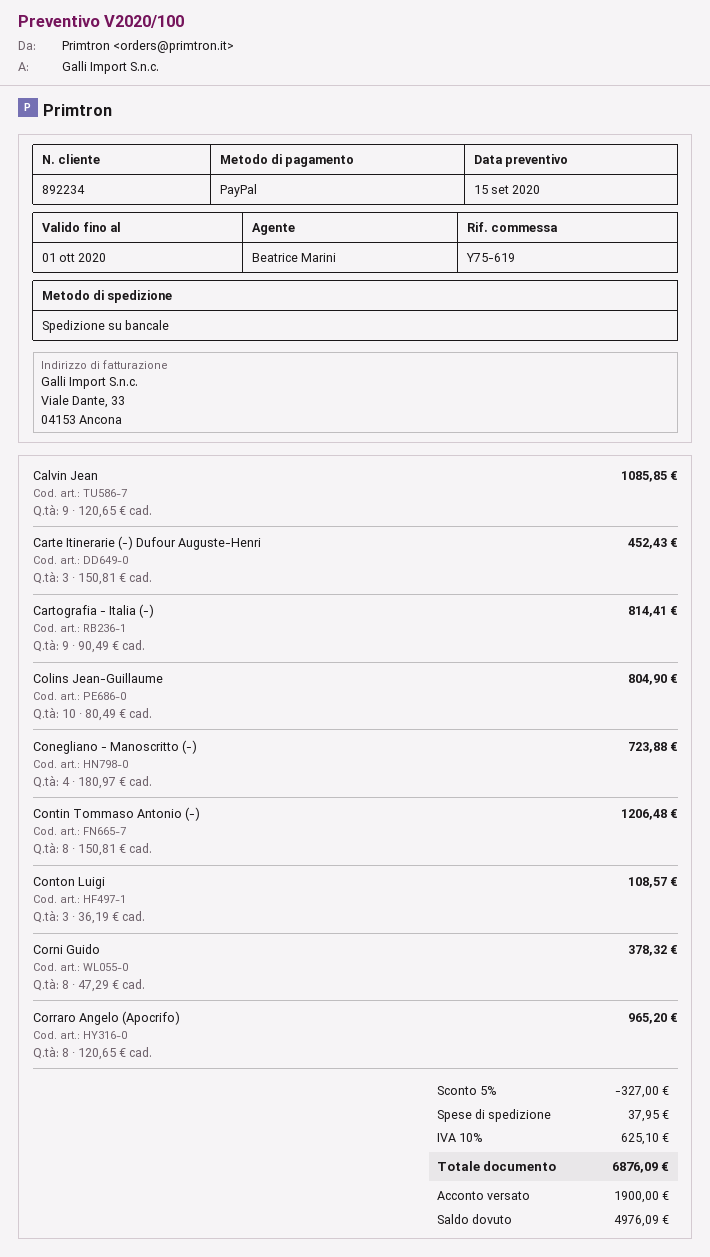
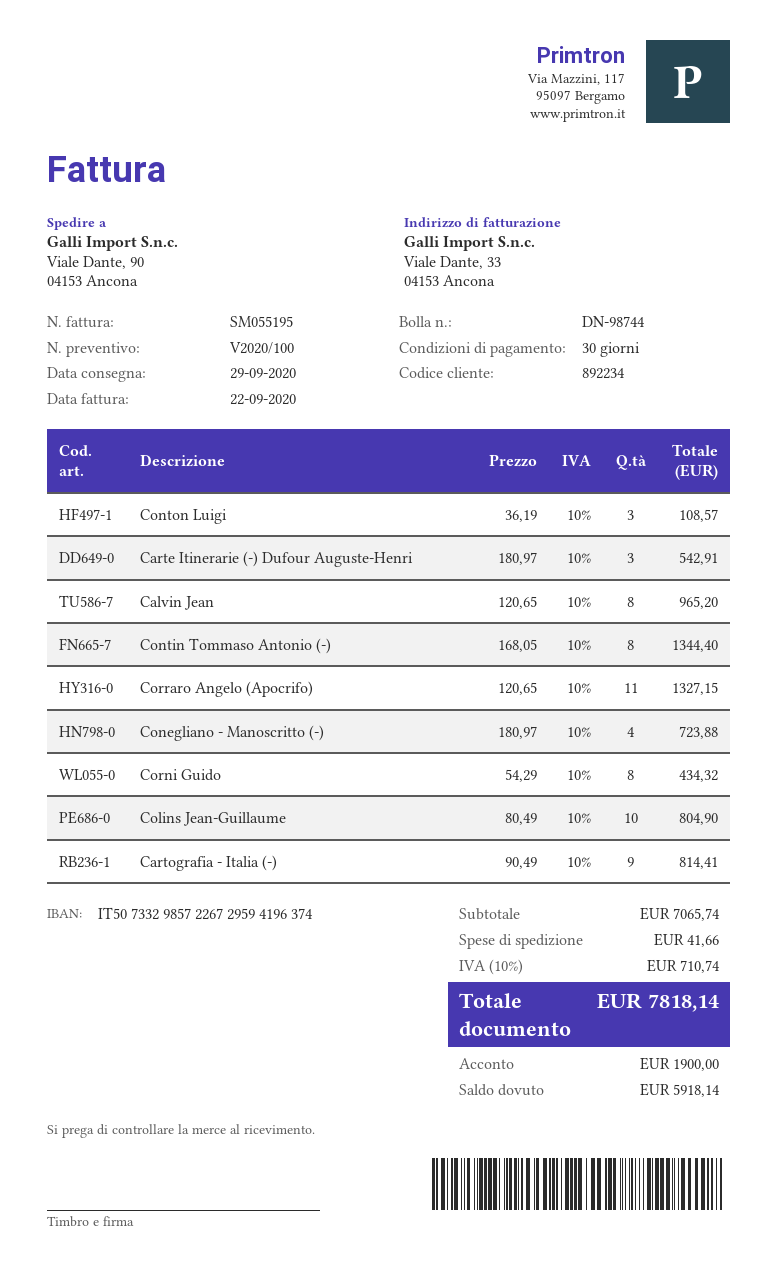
Calvin Jean: 9 x 120.65 = 1085.85 -> 8 x 120.65 = 965.20
Carte Itinerarie (-) Dufour Auguste-Henri: 3 x 150.81 = 452.43 -> 3 x 180.97 = 542.91
Contin Tommaso Antonio (-): 8 x 150.81 = 1206.48 -> 8 x 168.05 = 1344.40
Corni Guido: 8 x 47.29 = 378.32 -> 8 x 54.29 = 434.32
Corraro Angelo (Apocrifo): 8 x 120.65 = 965.20 -> 11 x 120.65 = 1327.15
discount: 5% = 327.00 -> none
shipping: 37.95 -> 41.66
tax: 10% = 625.10 -> 10% = 710.74
total: 6876.09 -> 7818.14
balance: 4976.09 -> 5918.14

